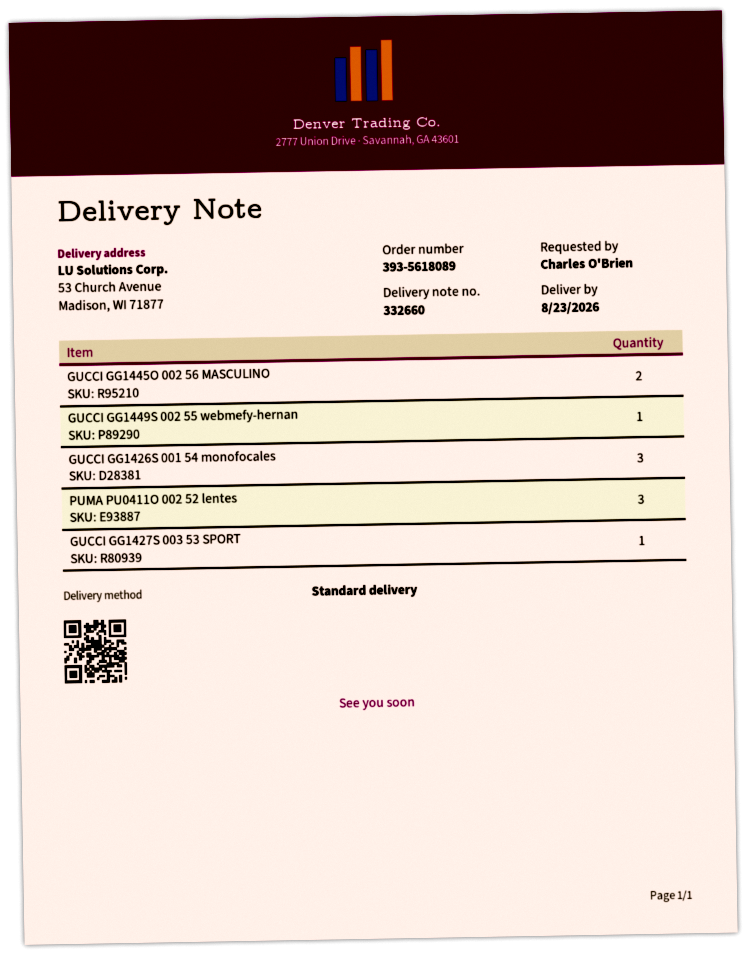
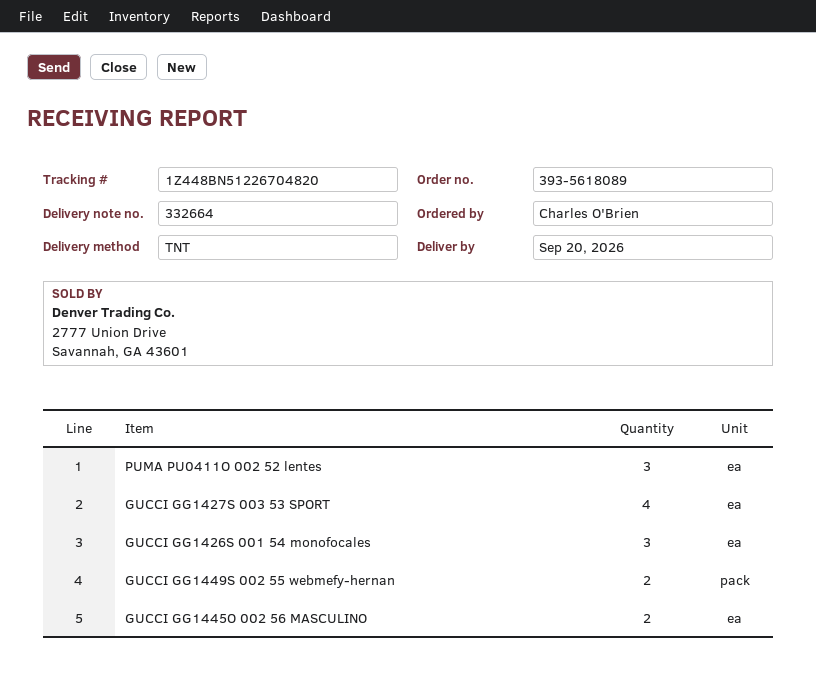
delivery note number: 332660 -> 332664
delivery date: 2026-08-23 -> 2026-09-20
shipping method: standard -> TNT
GUCCI GG1449S 002 55 webmefy-hernan: 1 -> 2
GUCCI GG1427S 003 53 SPORT: 1 -> 4

